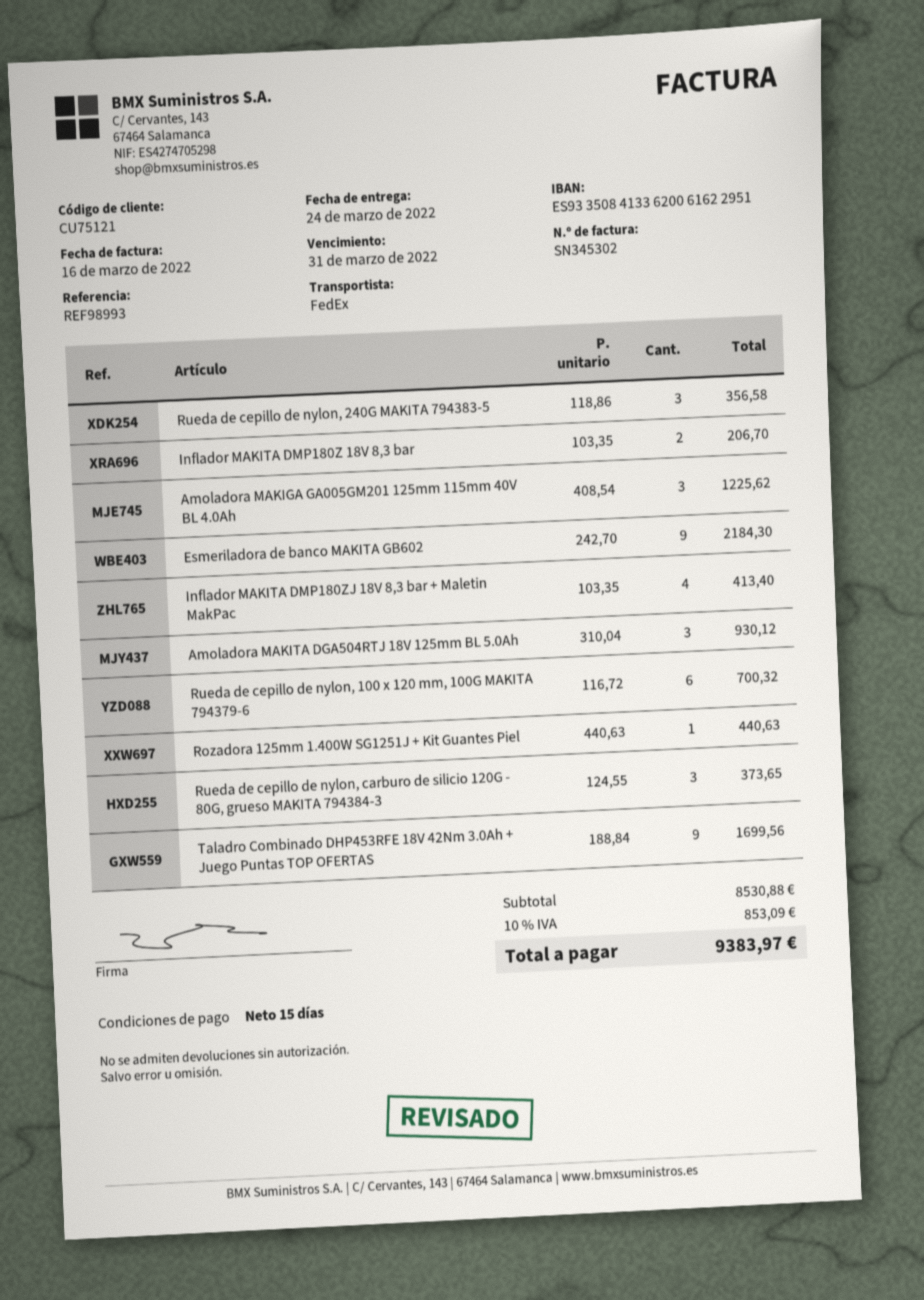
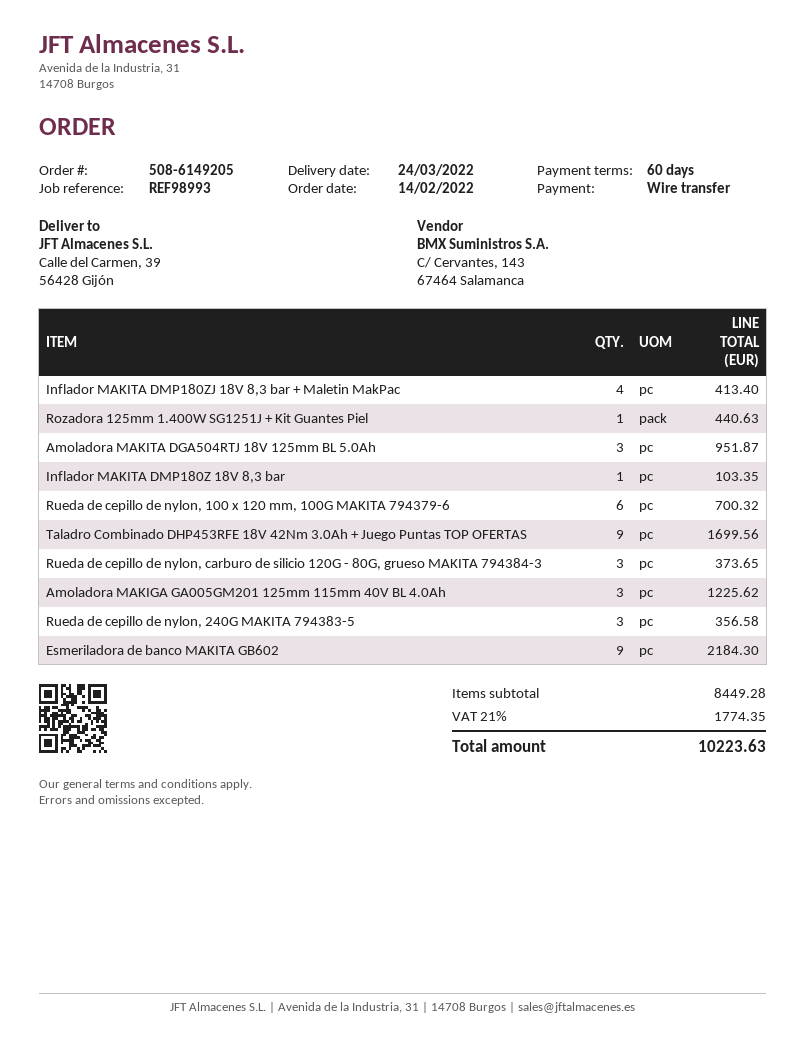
payment terms: 15 days -> 60 days
Inflador MAKITA DMP180Z 18V 8,3 bar: 2 for 206.70 -> 1 for 103.35
Amoladora MAKITA DGA504RTJ 18V 125mm BL 5.0Ah: 3 for 930.12 -> 3 for 951.87
subtotal: 8530.88 -> 8449.28
tax: 10% = 853.09 -> 21% = 1774.35
total: 9383.97 -> 10223.63

